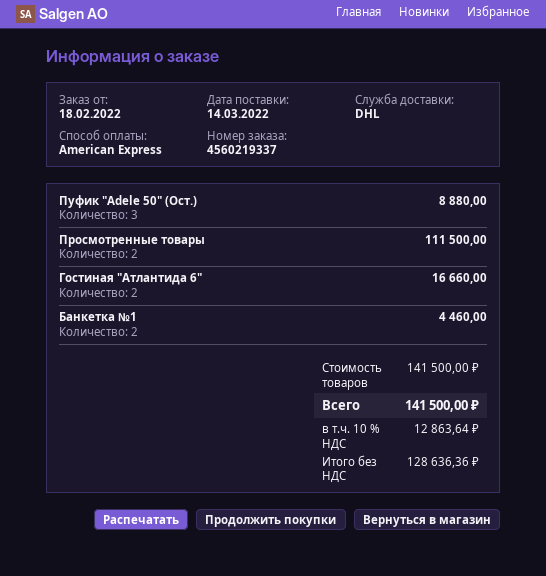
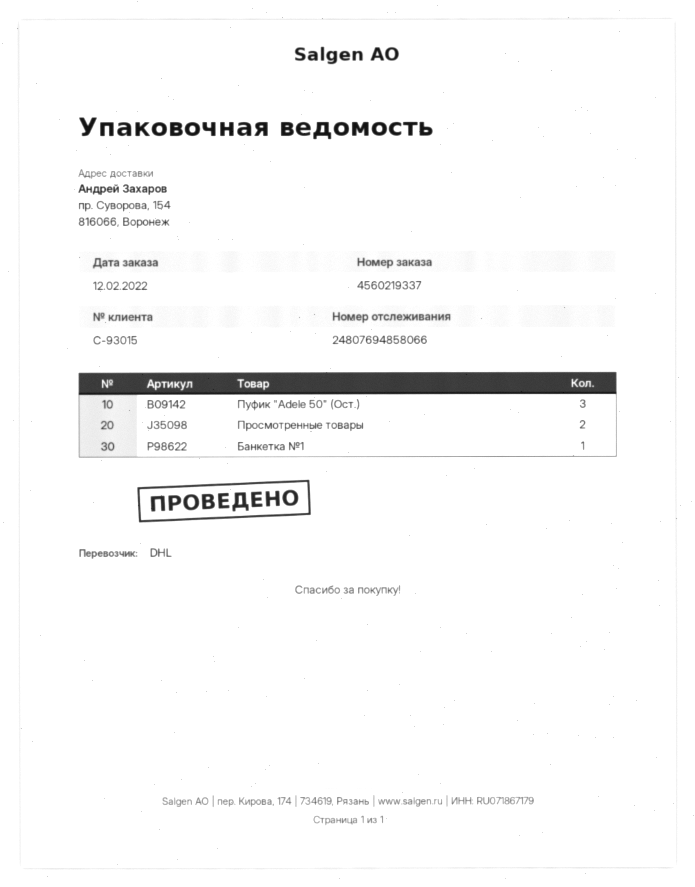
order date: 2022-02-18 -> 2022-02-12
Гостиная "Атлантида 6": 2 -> none
Банкетка №1: 2 -> 1

